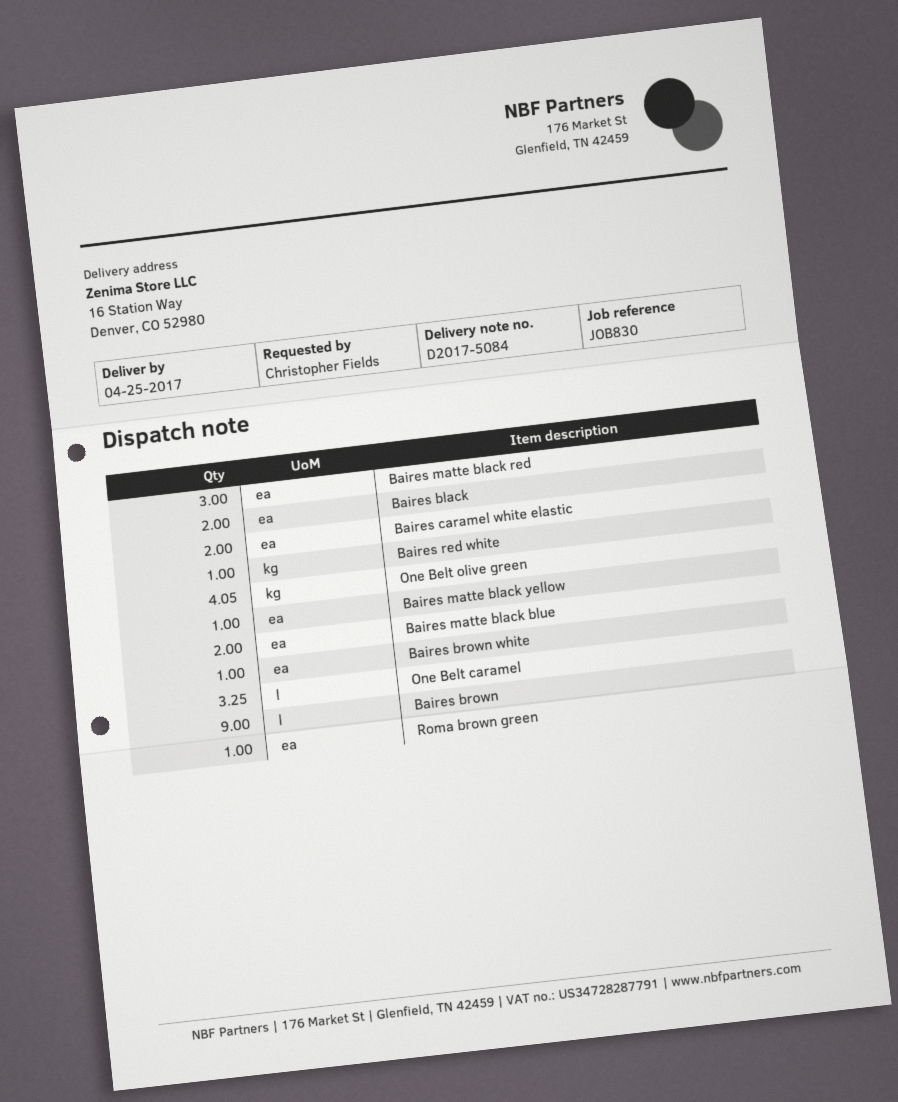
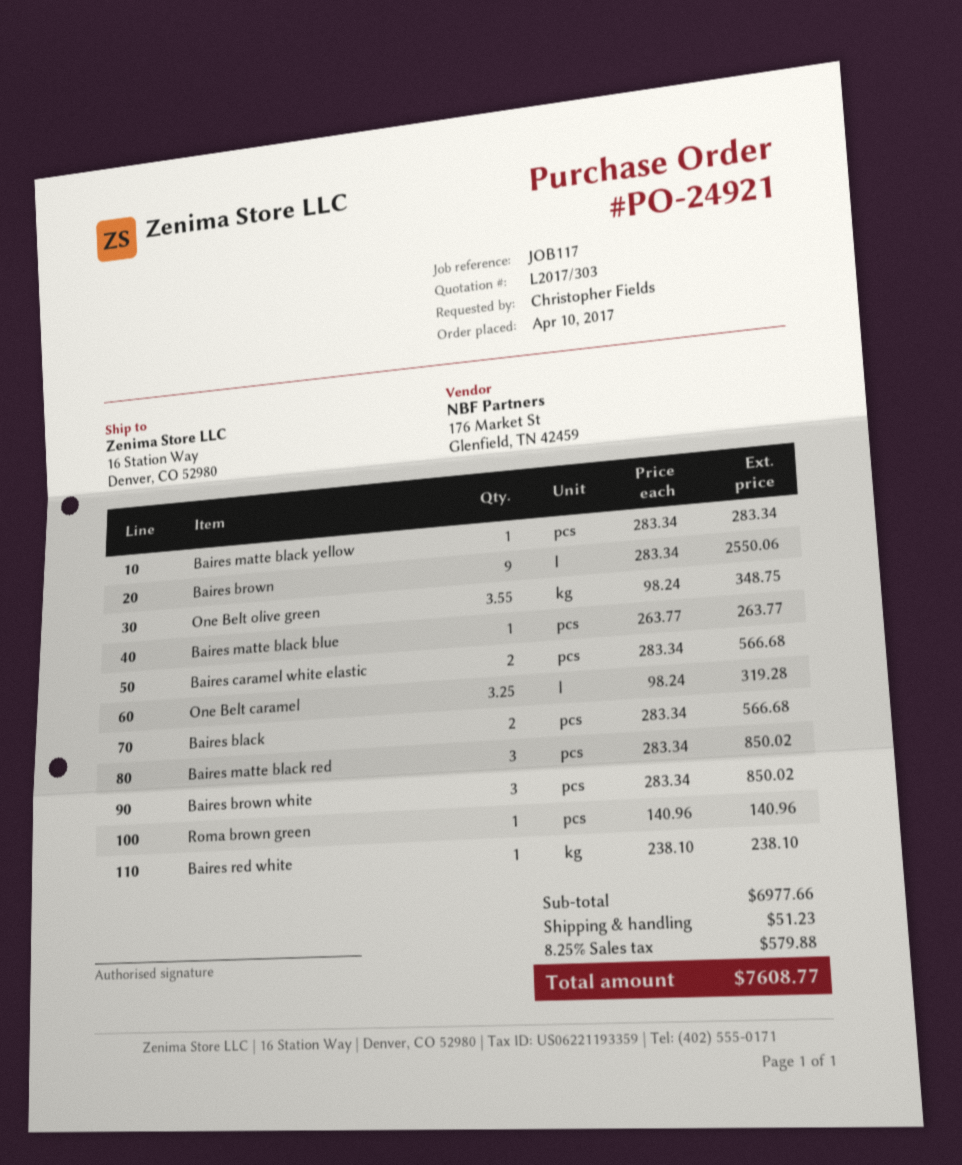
reference: JOB830 -> JOB117
One Belt olive green: 4.05 -> 3.55
Baires matte black blue: 2 -> 1
Baires brown white: 1 -> 3

